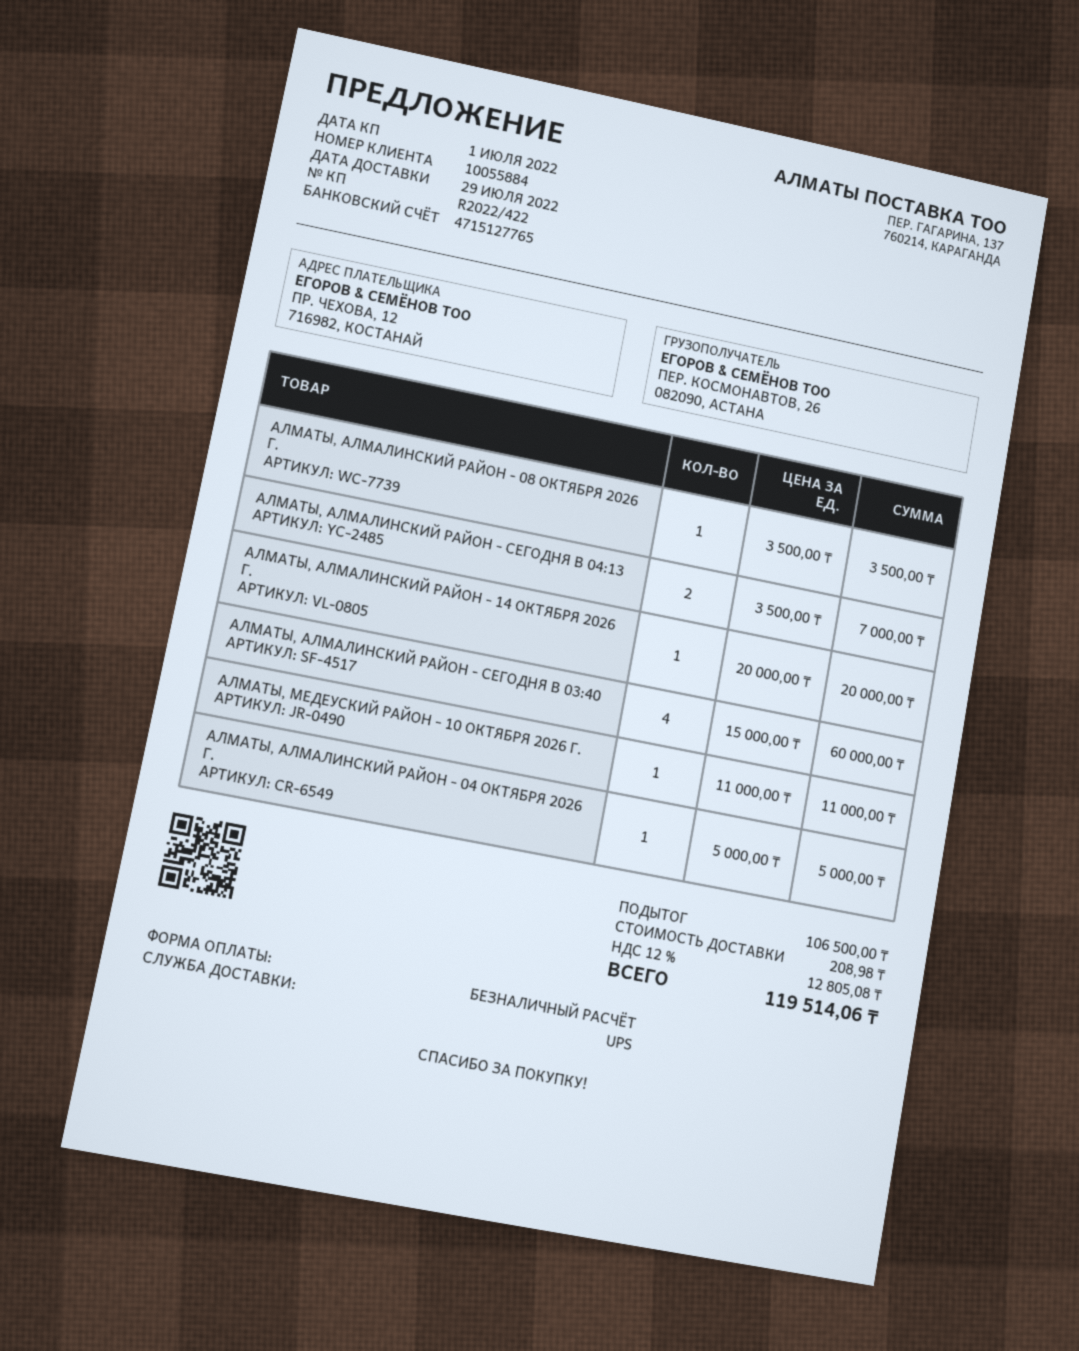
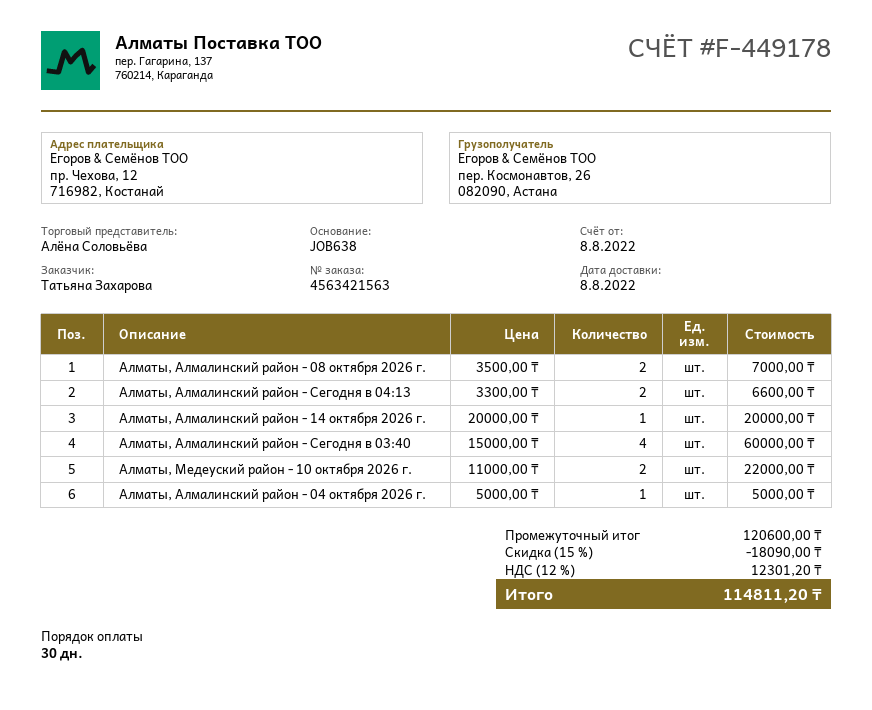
delivery date: 2022-07-29 -> 2022-08-08
АЛМАТЫ, АЛМАЛИНСКИЙ РАЙОН - 08 ОКТЯБРЯ 2026 Г.: 1 x 3500.00 = 3500.00 -> 2 x 3500.00 = 7000.00
АЛМАТЫ, АЛМАЛИНСКИЙ РАЙОН - СЕГОДНЯ В 04:13: 2 x 3500.00 = 7000.00 -> 2 x 3300.00 = 6600.00
АЛМАТЫ, МЕДЕУСКИЙ РАЙОН - 10 ОКТЯБРЯ 2026 Г.: 1 x 11000.00 = 11000.00 -> 2 x 11000.00 = 22000.00
subtotal: 106500.00 -> 120600.00
discount: none -> 15% = 18090.00
shipping: 208.98 -> none
tax: 12% = 12805.08 -> 12% = 12301.20
total: 119514.06 -> 114811.20

